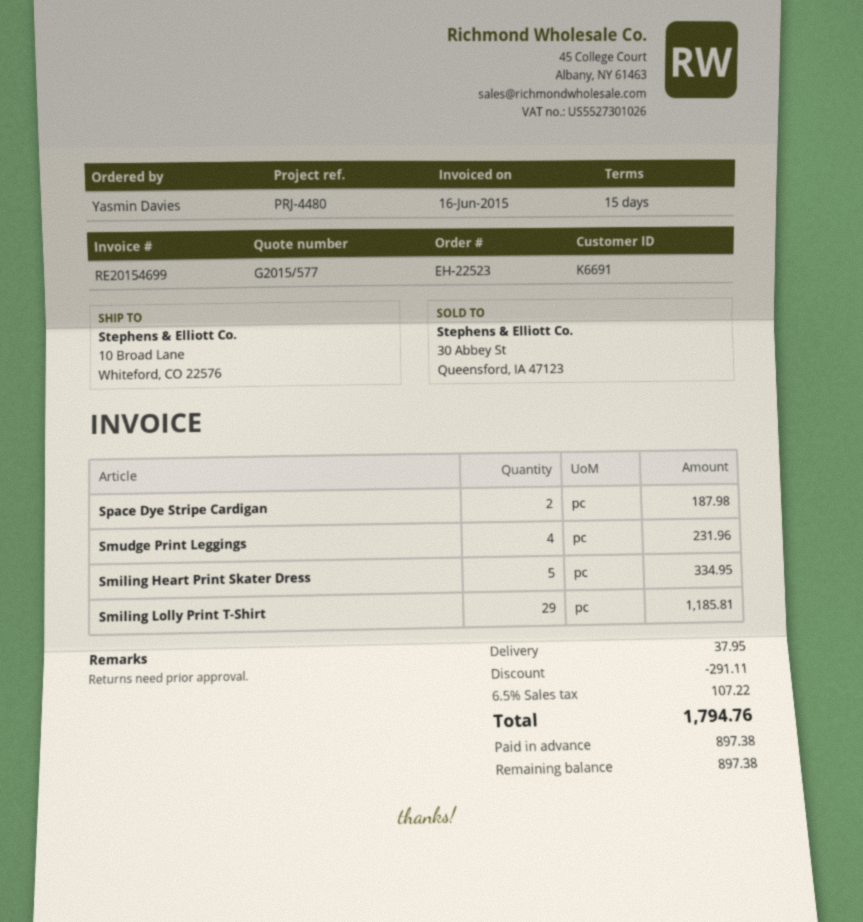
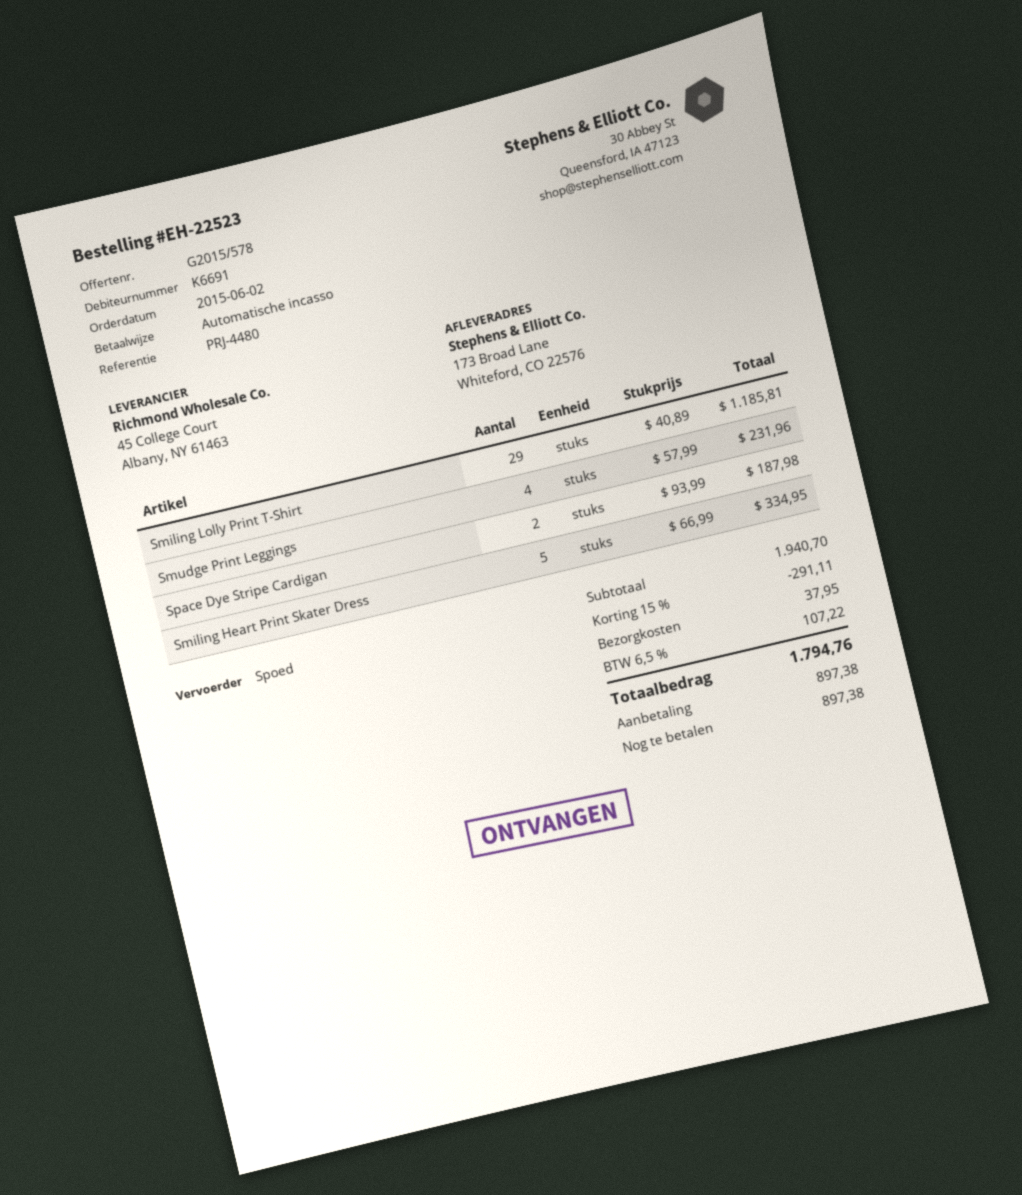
quote number: G2015/577 -> G2015/578
ship to: 10 Broad Lane, Whiteford, CO 22576 -> 173 Broad Lane, Whiteford, CO 22576

